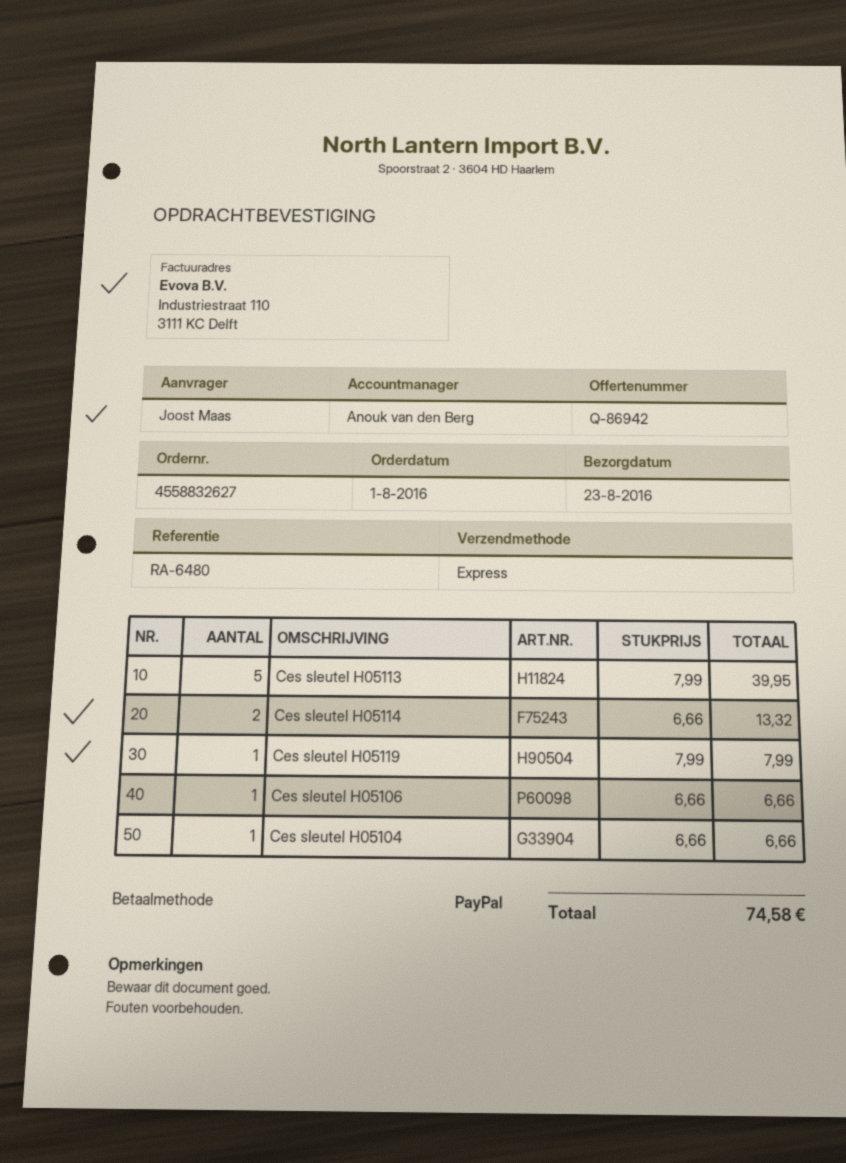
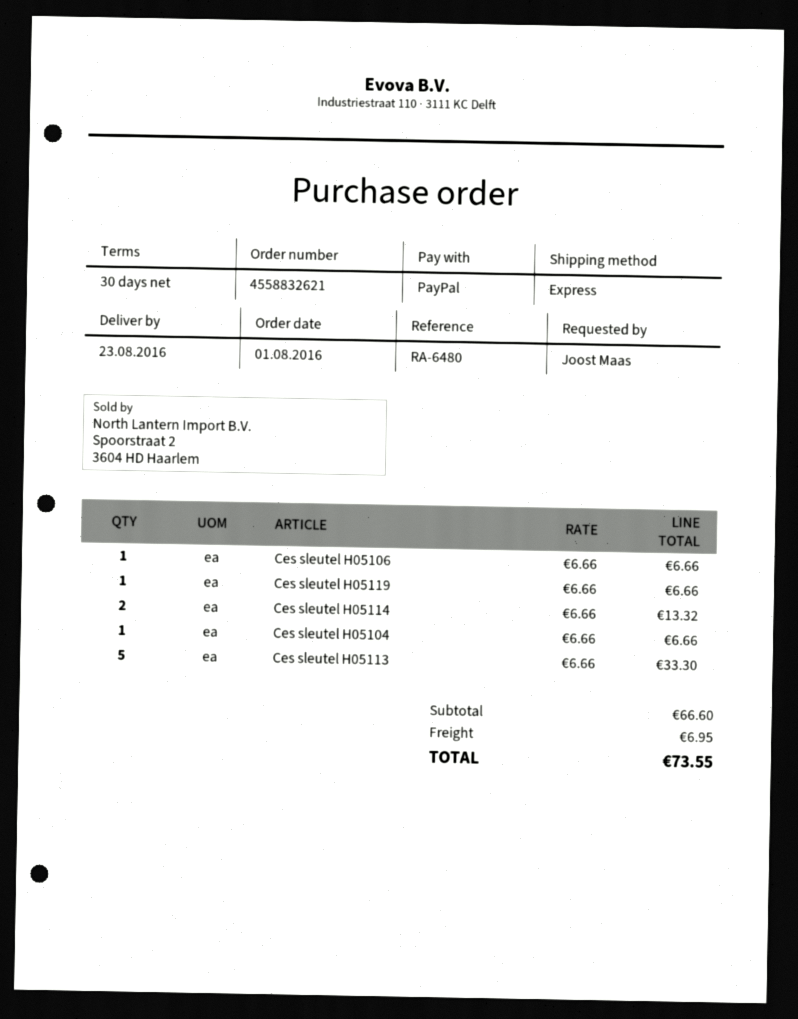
order number: 4558832627 -> 4558832621
Ces sleutel H05113: 5 x 7.99 = 39.95 -> 5 x 6.66 = 33.30
Ces sleutel H05119: 1 x 7.99 = 7.99 -> 1 x 6.66 = 6.66
shipping: none -> 6.95
total: 74.58 -> 73.55

